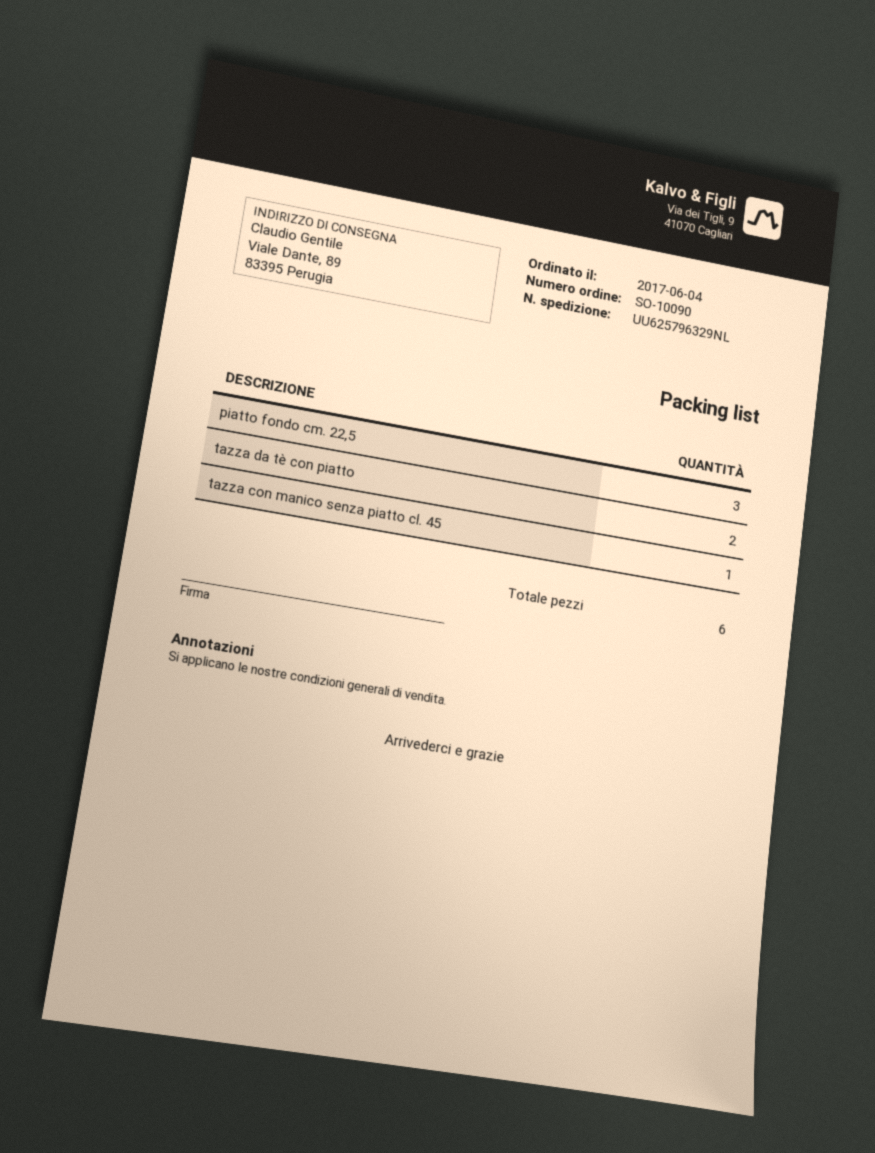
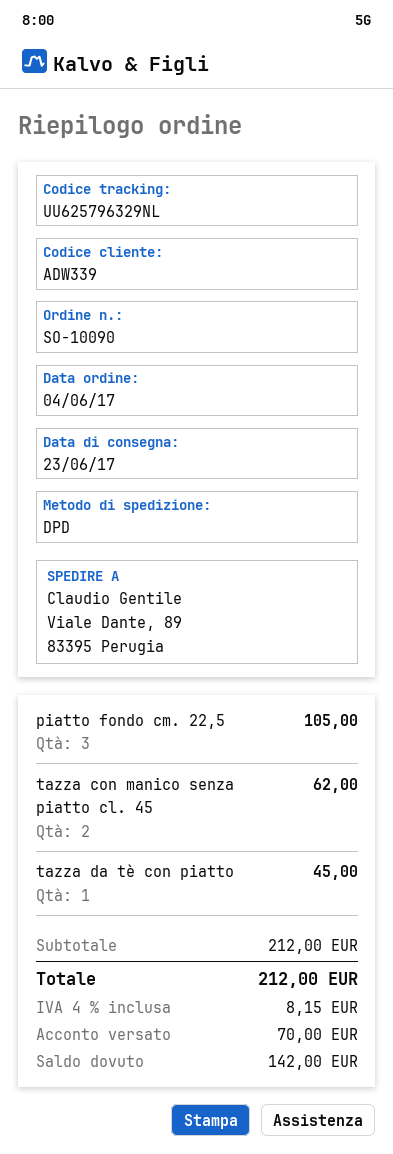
tazza da tè con piatto: 2 -> 1
tazza con manico senza piatto cl. 45: 1 -> 2

